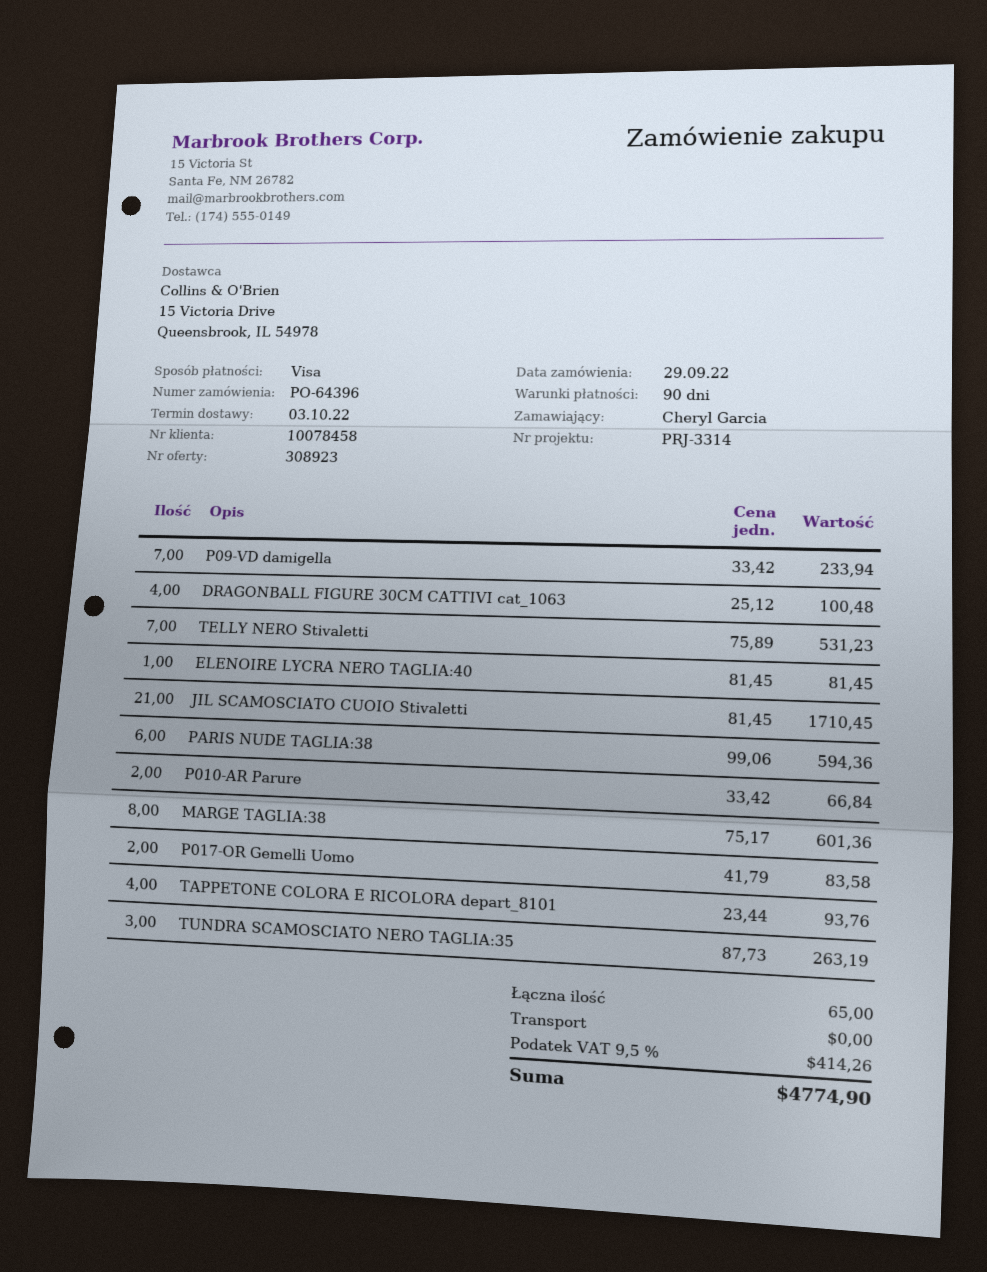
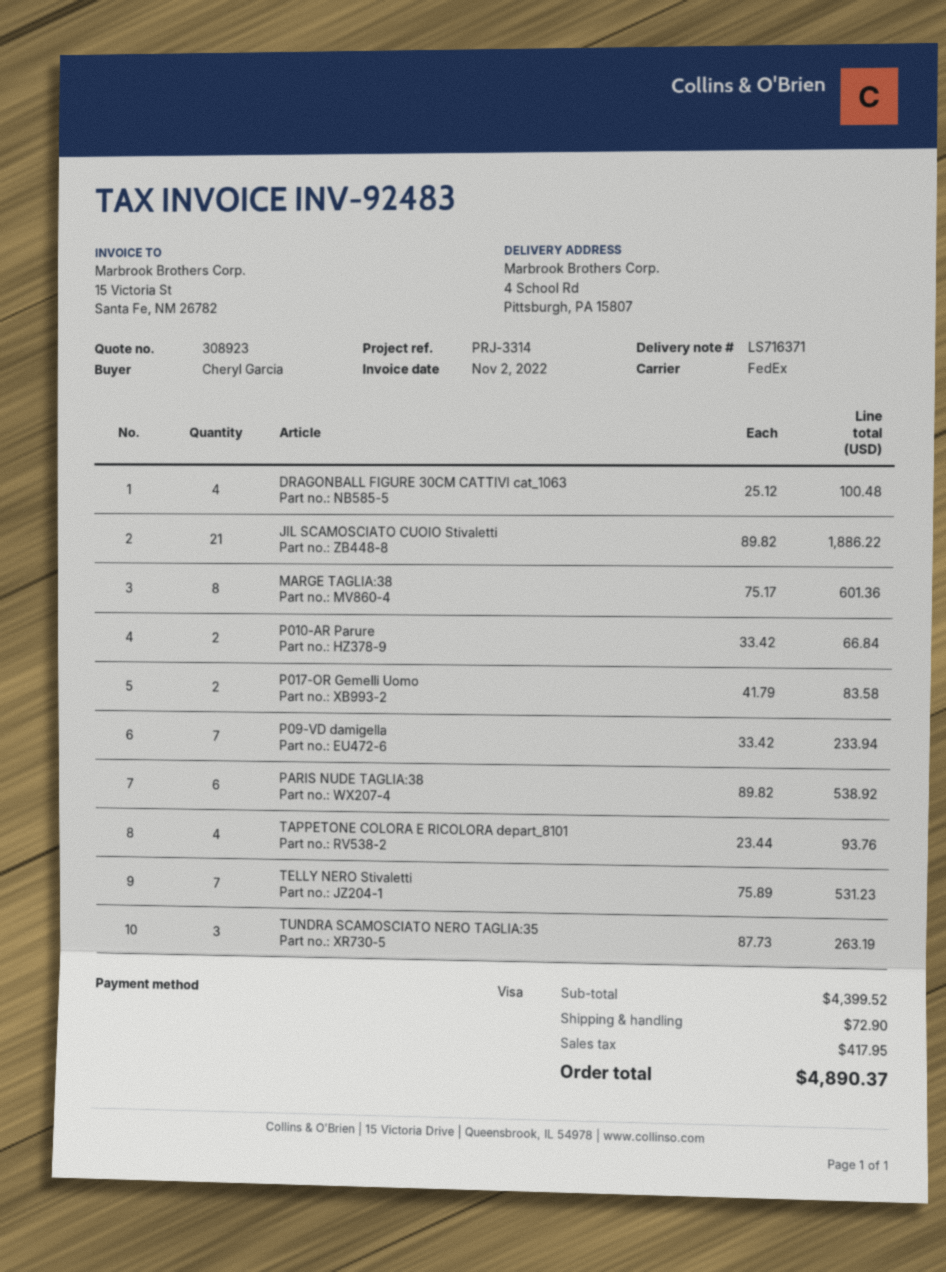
ELENOIRE LYCRA NERO TAGLIA:40: 1 x 81.45 = 81.45 -> none
JIL SCAMOSCIATO CUOIO Stivaletti: 21 x 81.45 = 1710.45 -> 21 x 89.82 = 1886.22
PARIS NUDE TAGLIA:38: 6 x 99.06 = 594.36 -> 6 x 89.82 = 538.92
shipping: 0.00 -> 72.90
tax: 414.26 -> 417.95
total: 4774.90 -> 4890.37

